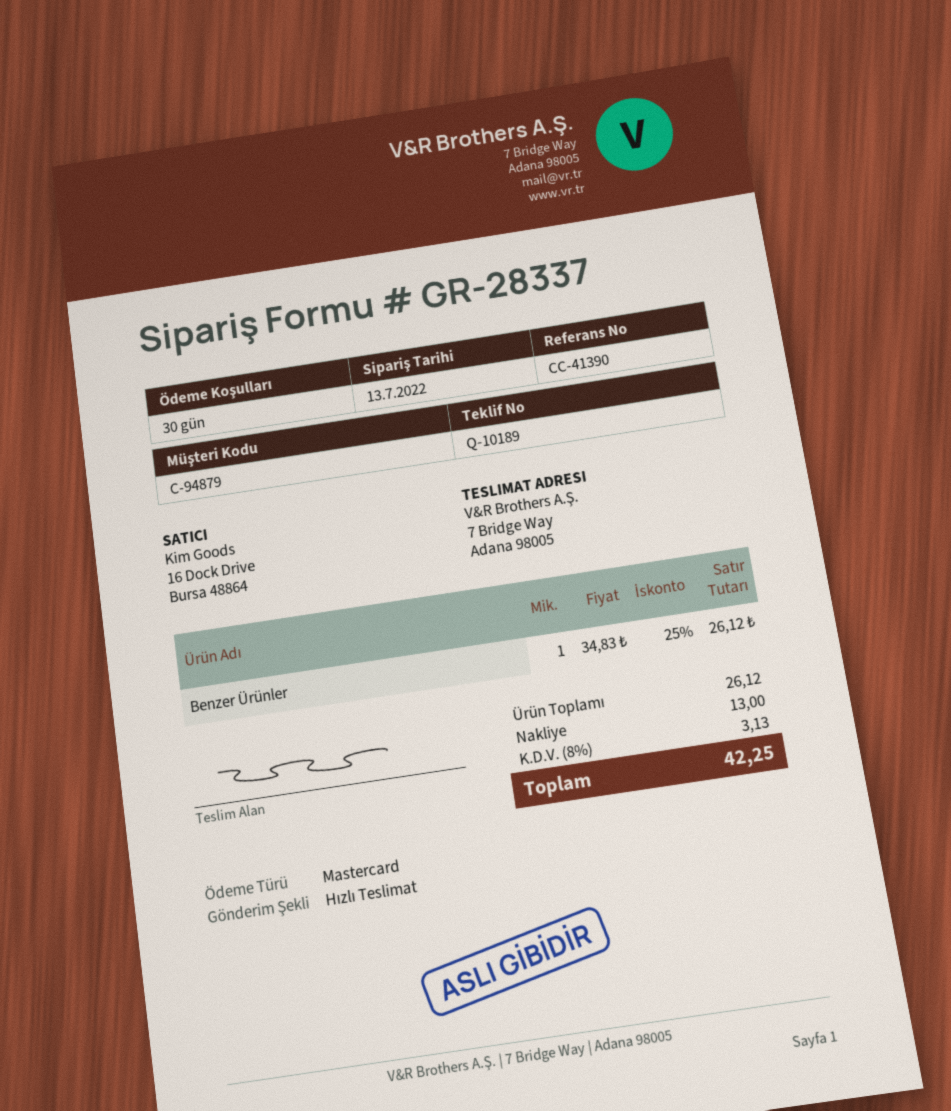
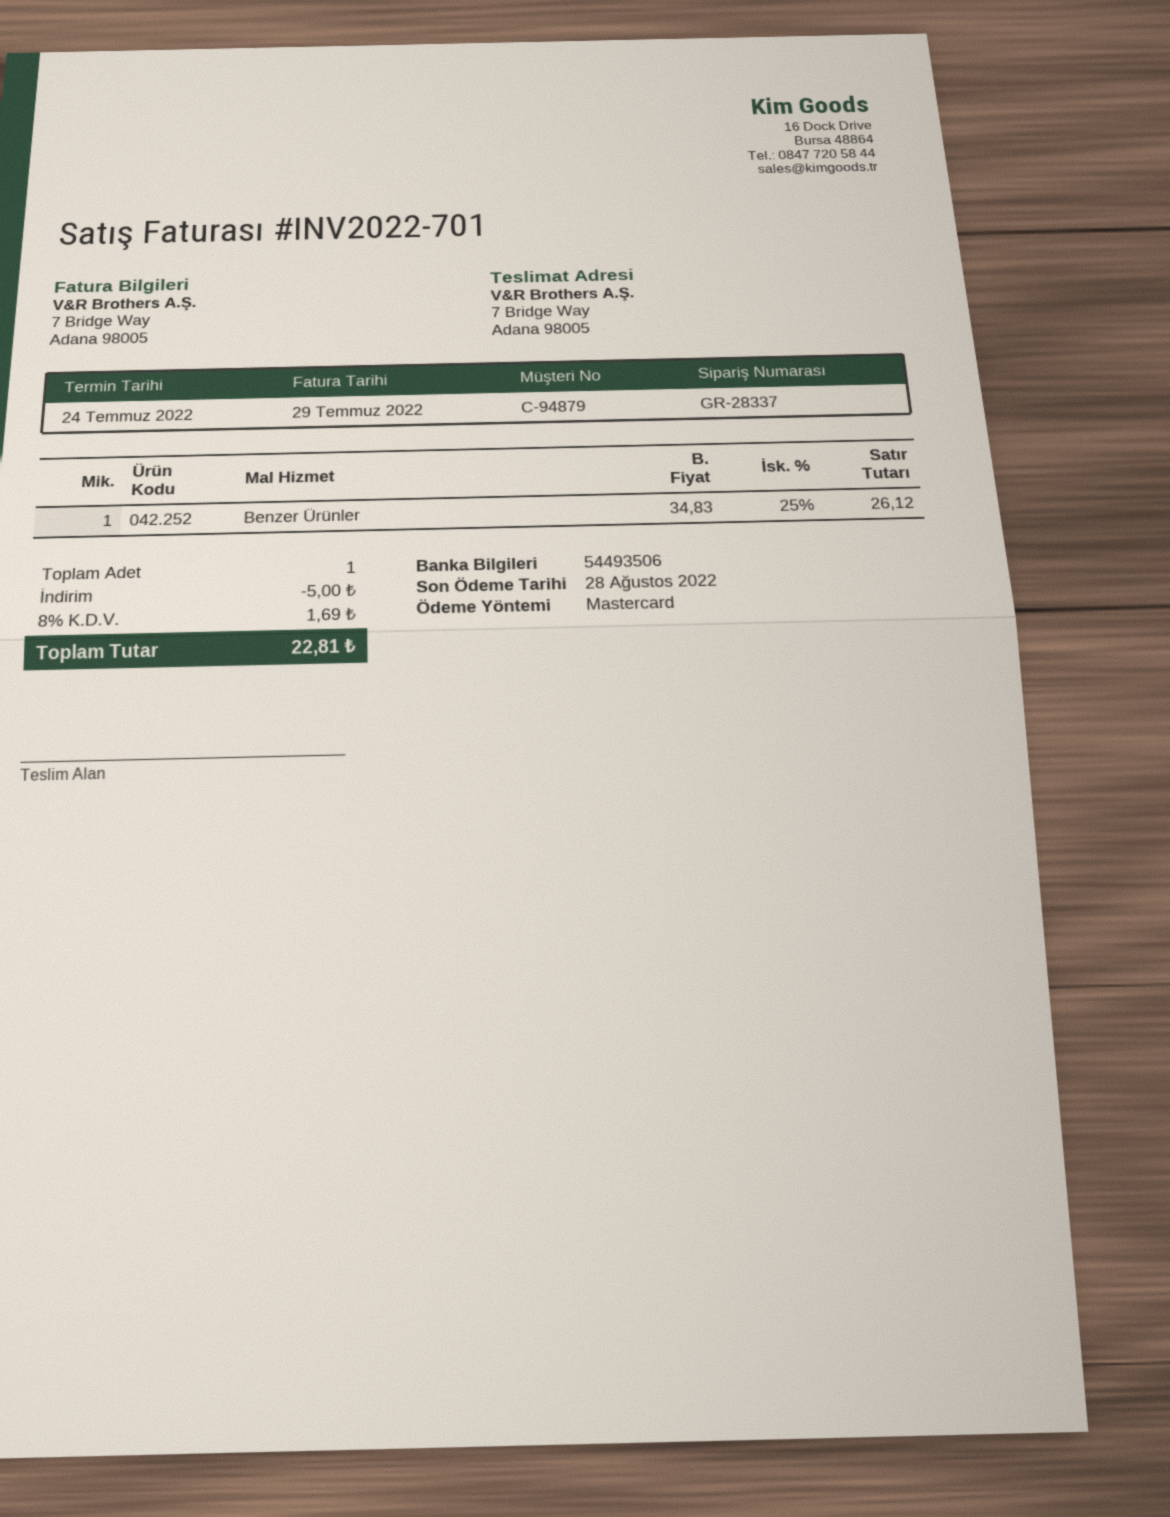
discount: none -> 5.00
shipping: 13.00 -> none
tax: 8% = 3.13 -> 8% = 1.69
total: 42.25 -> 22.81

